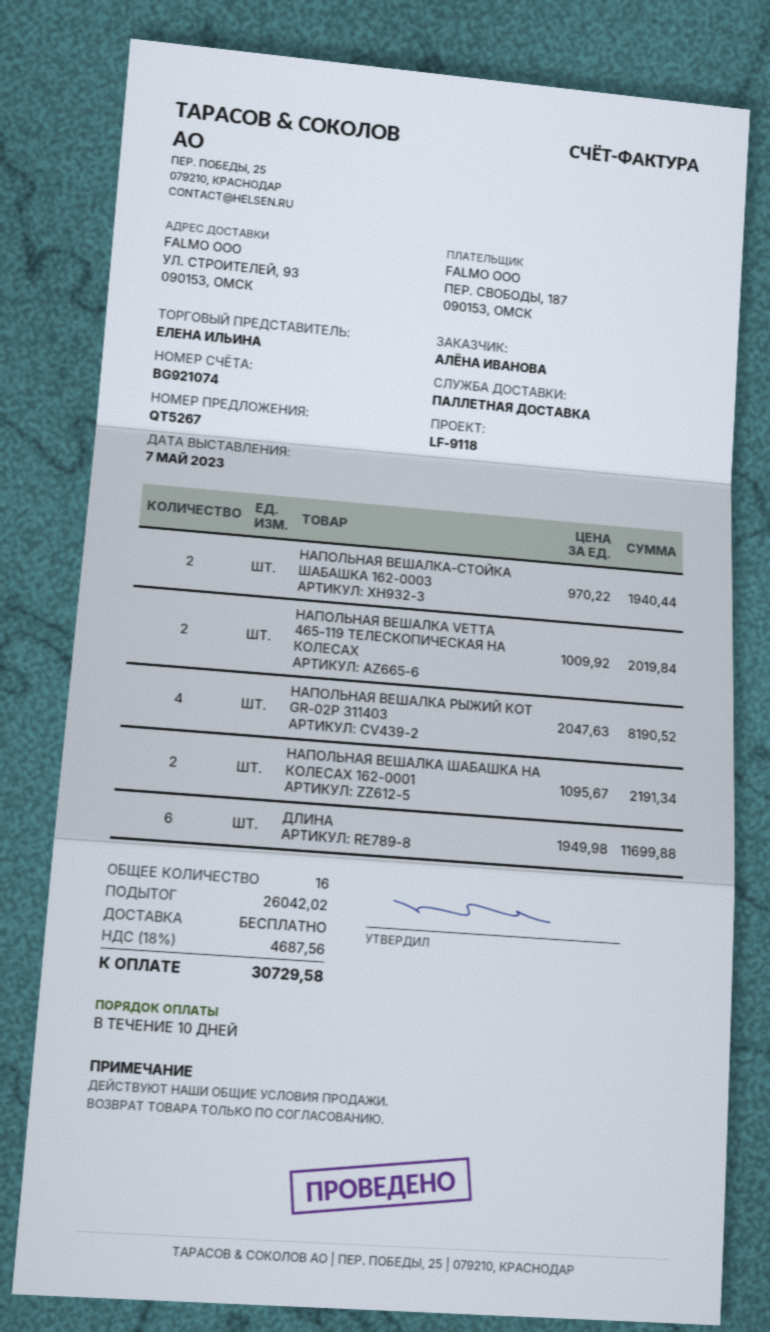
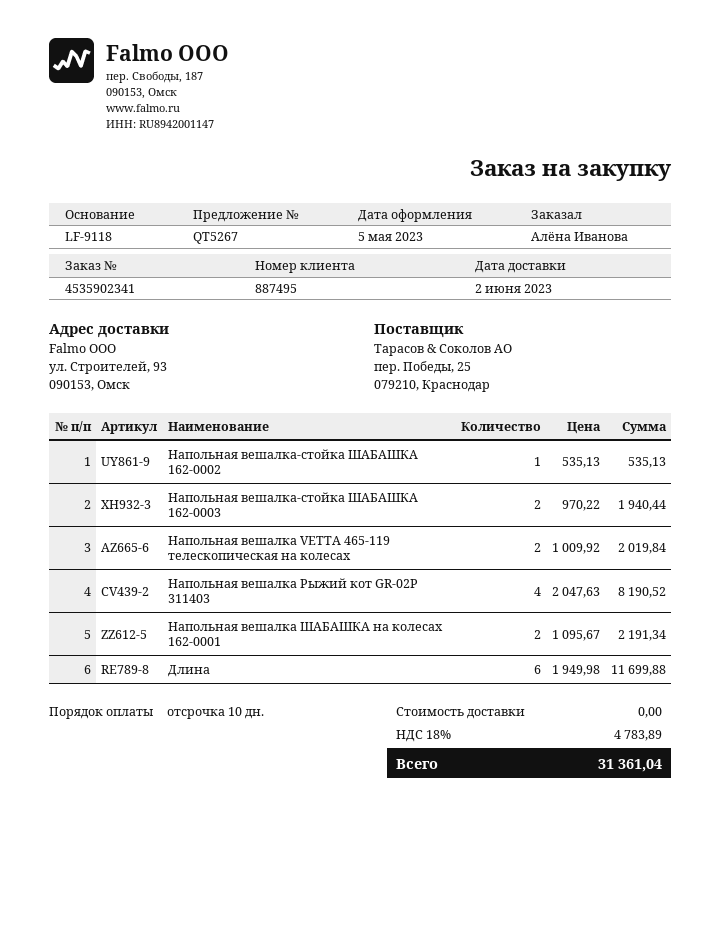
Напольная вешалка-стойка ШАБАШКА 162-0002: none -> 1 x 535.13 = 535.13
tax: 18% = 4687.56 -> 18% = 4783.89
total: 30729.58 -> 31361.04

